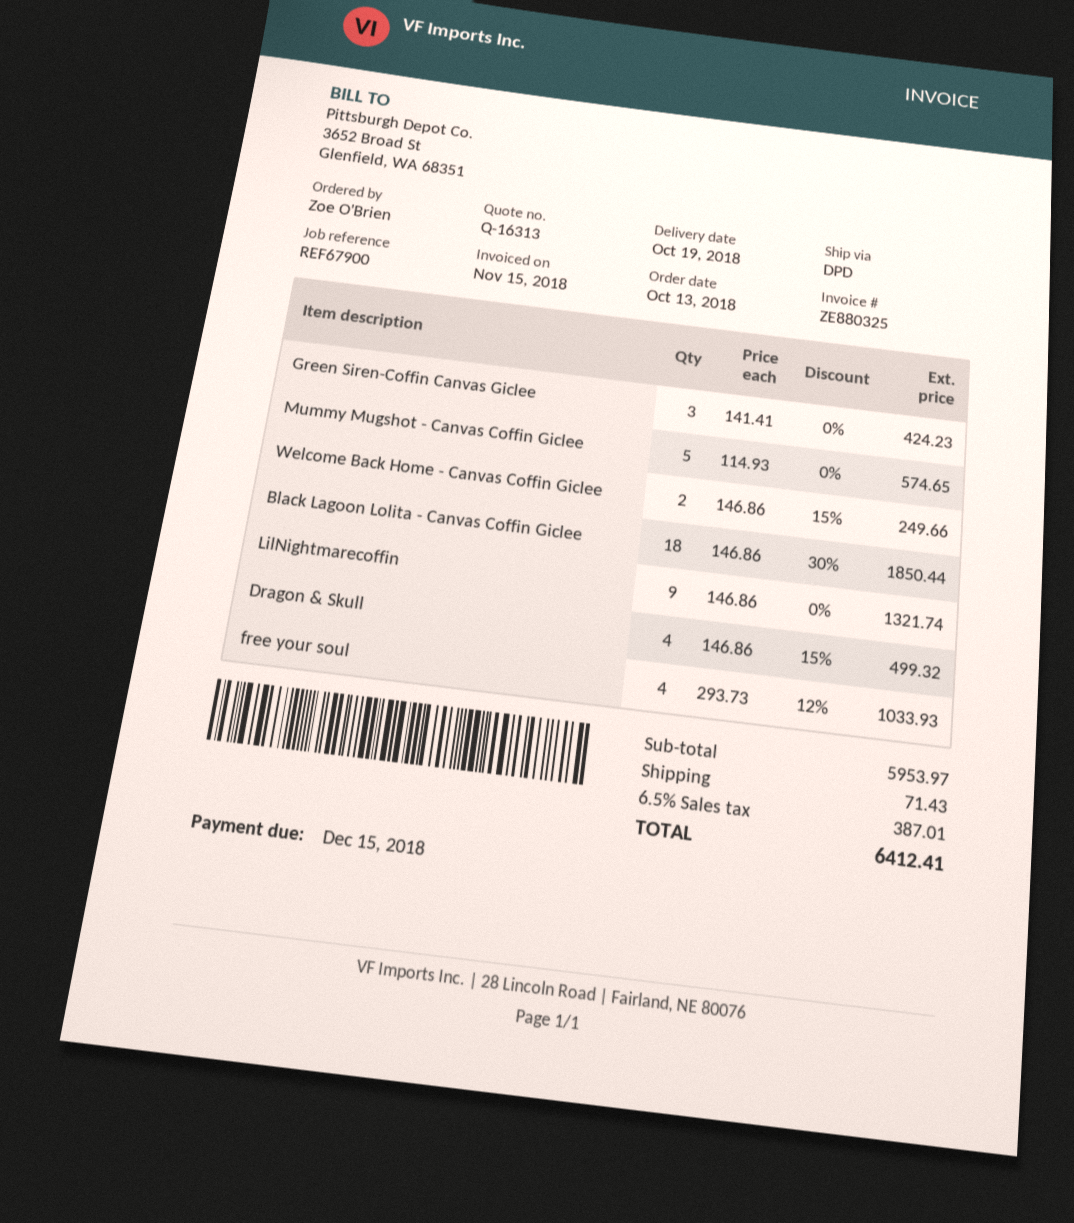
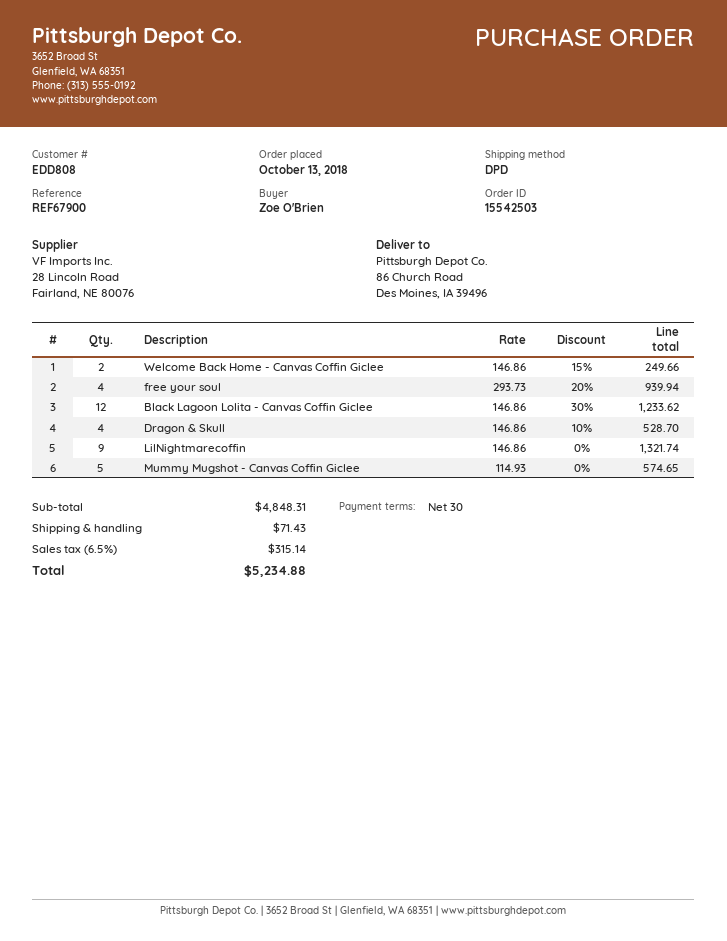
Green Siren-Coffin Canvas Giclee: 3 x 141.41 = 424.23 -> none
Black Lagoon Lolita - Canvas Coffin Giclee: 18 x 146.86 - 30% = 1850.44 -> 12 x 146.86 - 30% = 1233.62
Dragon & Skull: 4 x 146.86 - 15% = 499.32 -> 4 x 146.86 - 10% = 528.70
free your soul: 4 x 293.73 - 12% = 1033.93 -> 4 x 293.73 - 20% = 939.94
subtotal: 5953.97 -> 4848.31
tax: 6.5% = 387.01 -> 6.5% = 315.14
total: 6412.41 -> 5234.88

